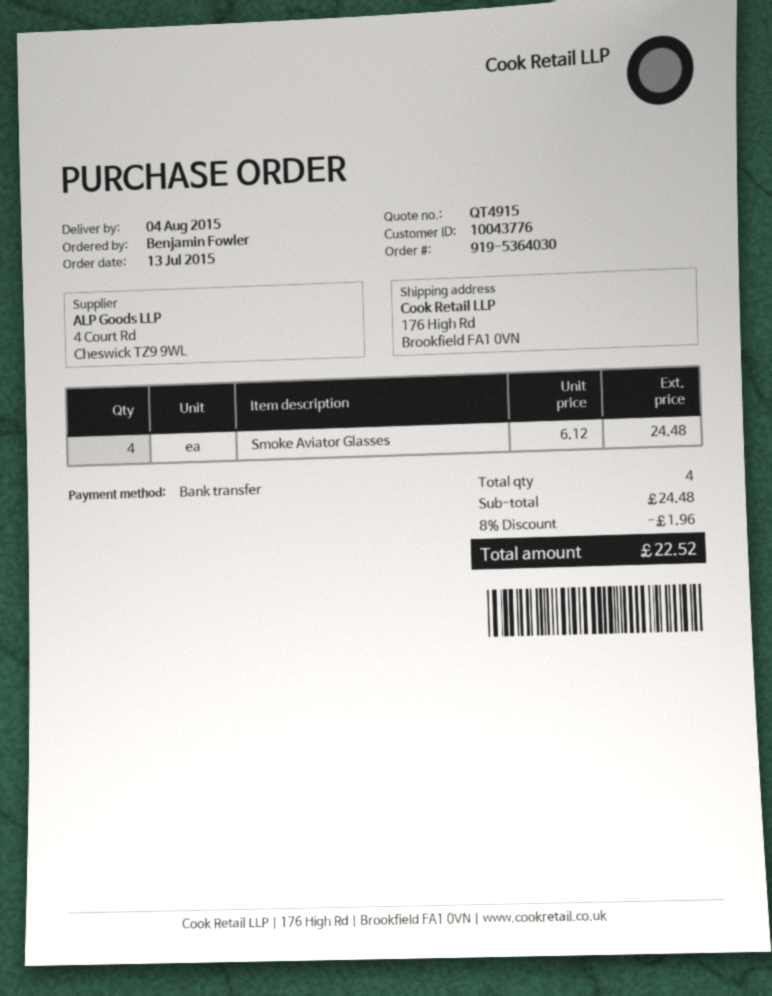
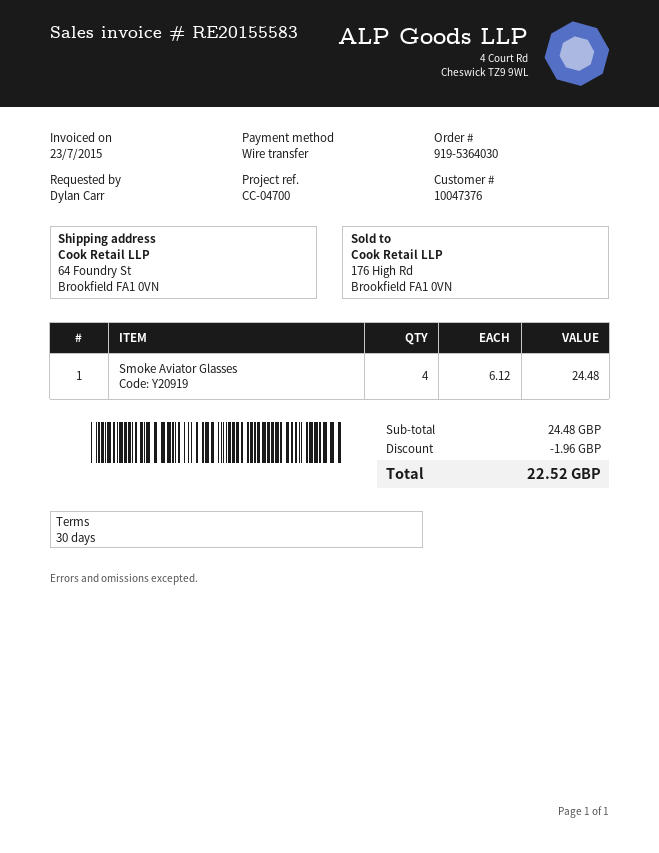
customer number: 10043776 -> 10047376
ordered by: Benjamin Fowler -> Dylan Carr
ship to: 176 High Rd, Brookfield FA1 0VN -> 64 Foundry St, Brookfield FA1 0VN

